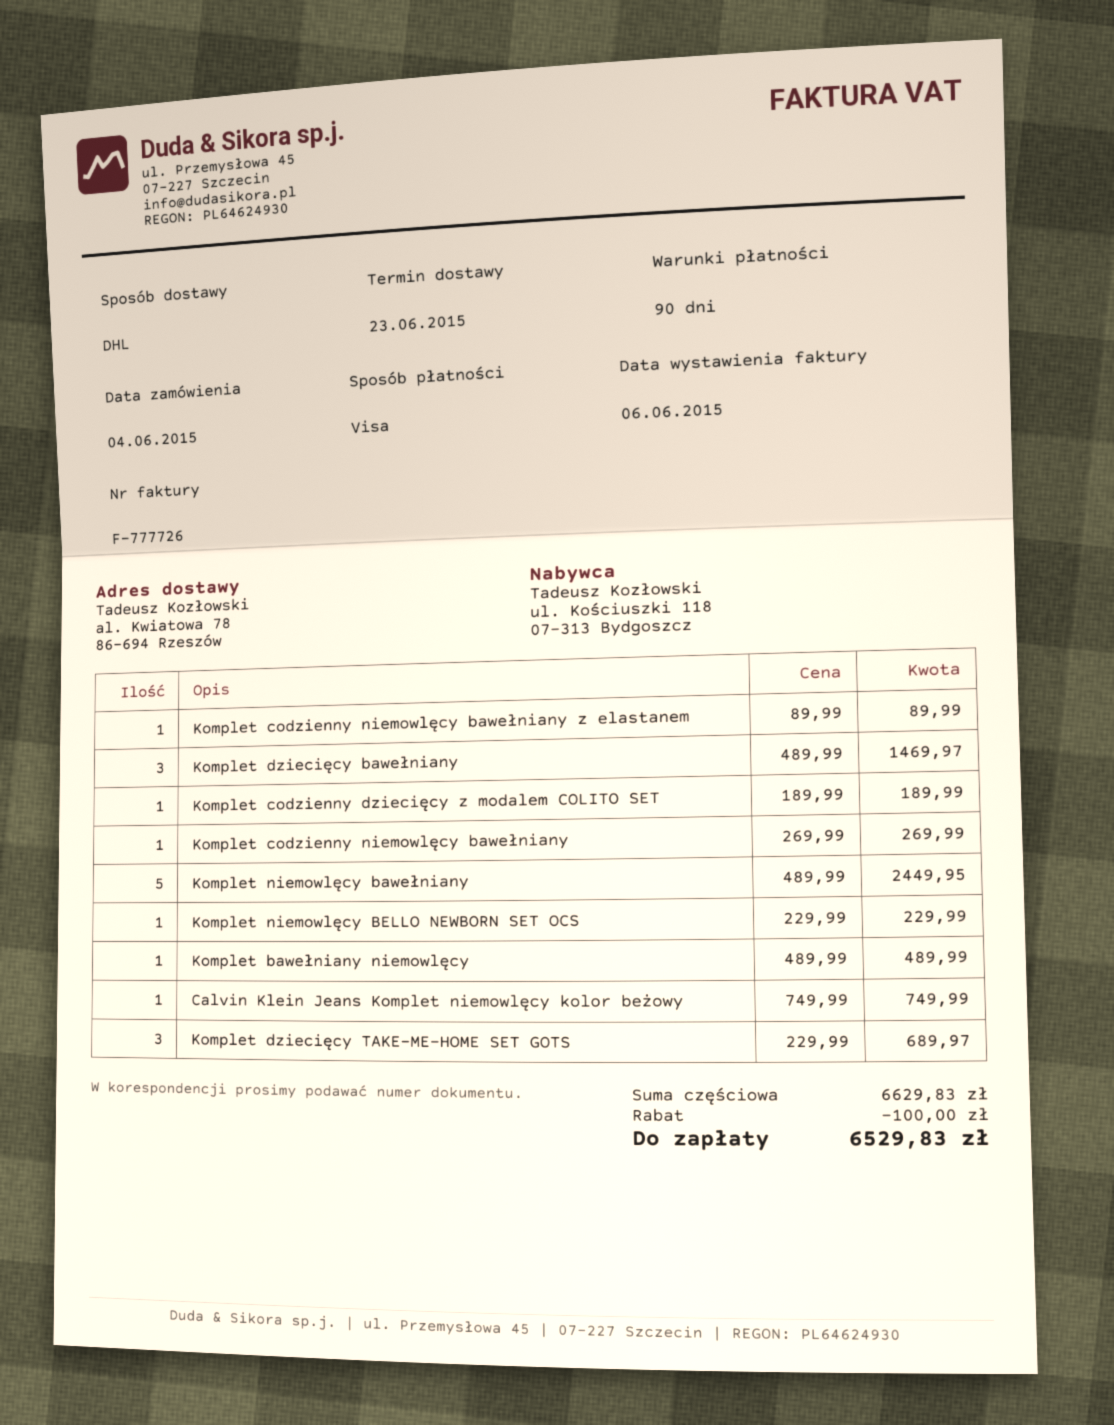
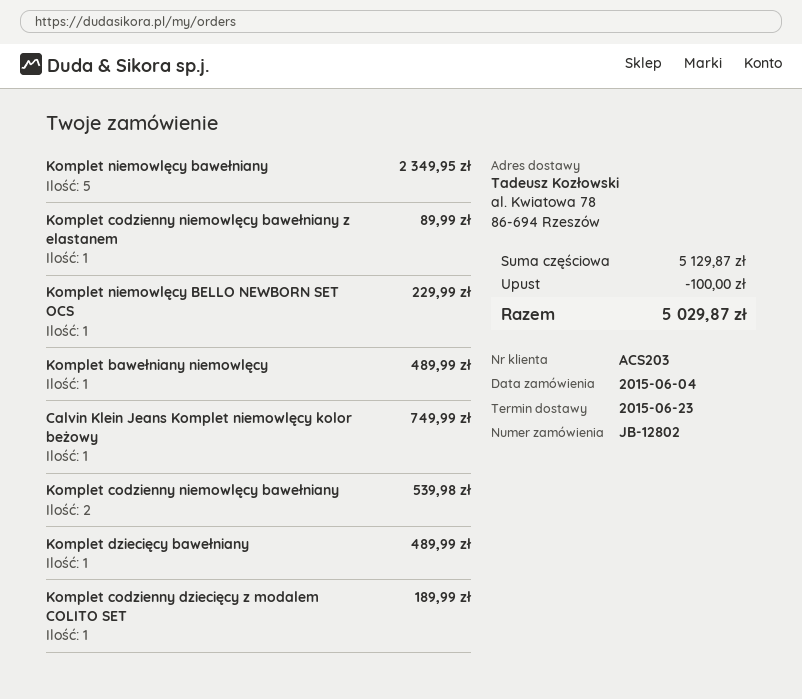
Komplet dziecięcy bawełniany: 3 for 1469.97 -> 1 for 489.99
Komplet codzienny niemowlęcy bawełniany: 1 for 269.99 -> 2 for 539.98
Komplet niemowlęcy bawełniany: 5 for 2449.95 -> 5 for 2349.95
Komplet dziecięcy TAKE-ME-HOME SET GOTS: 3 for 689.97 -> none
subtotal: 6629.83 -> 5129.87
total: 6529.83 -> 5029.87

